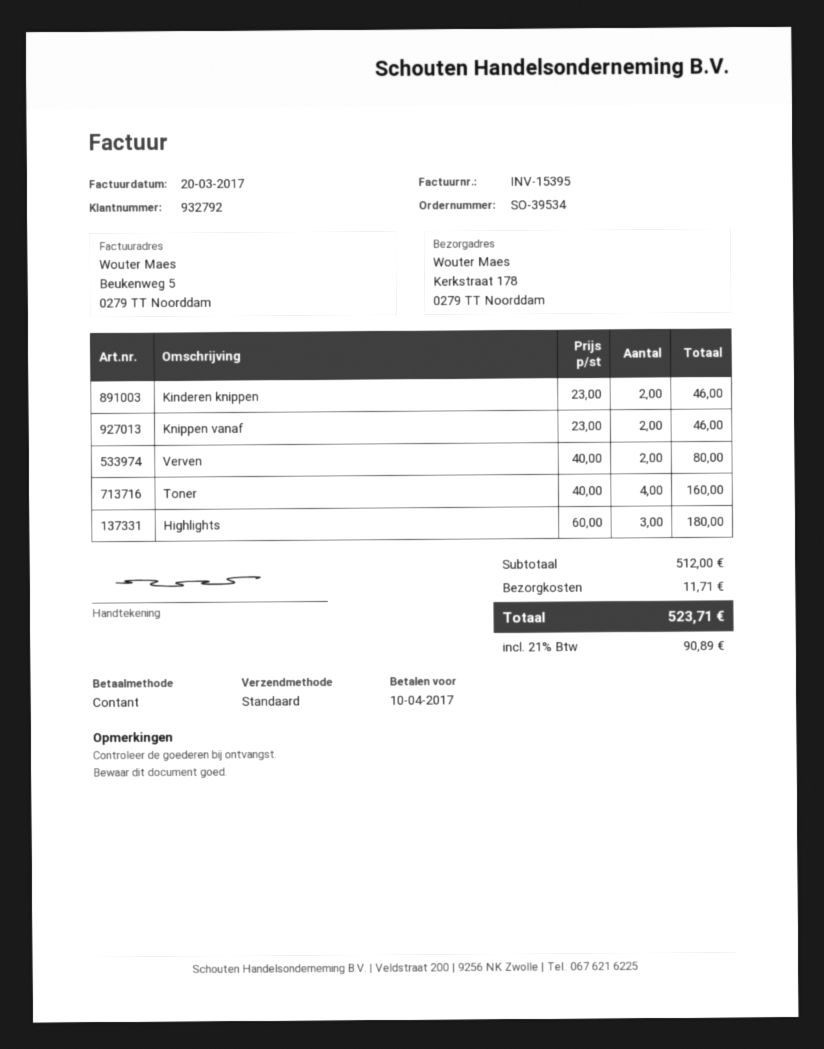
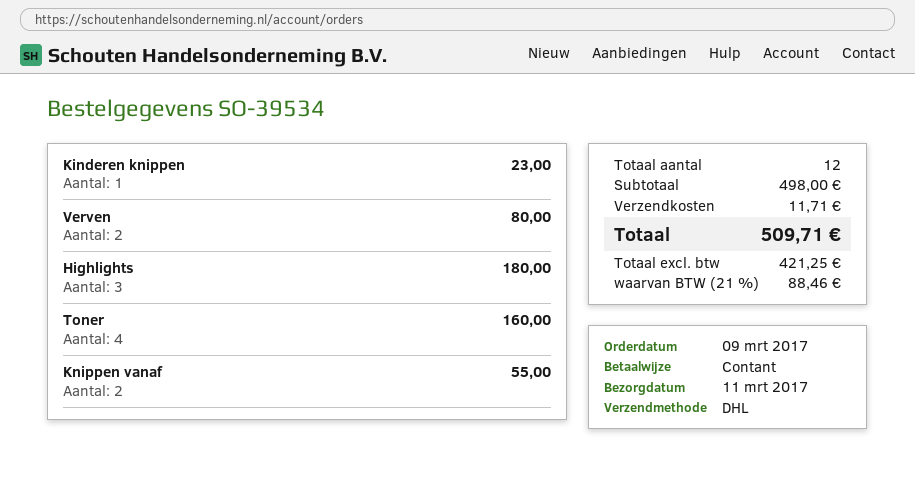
shipping method: standard -> DHL
Kinderen knippen: 2 for 46.00 -> 1 for 23.00
Knippen vanaf: 2 for 46.00 -> 2 for 55.00
subtotal: 512.00 -> 498.00
tax: 21% = 90.89 -> 21% = 88.46
total: 523.71 -> 509.71

